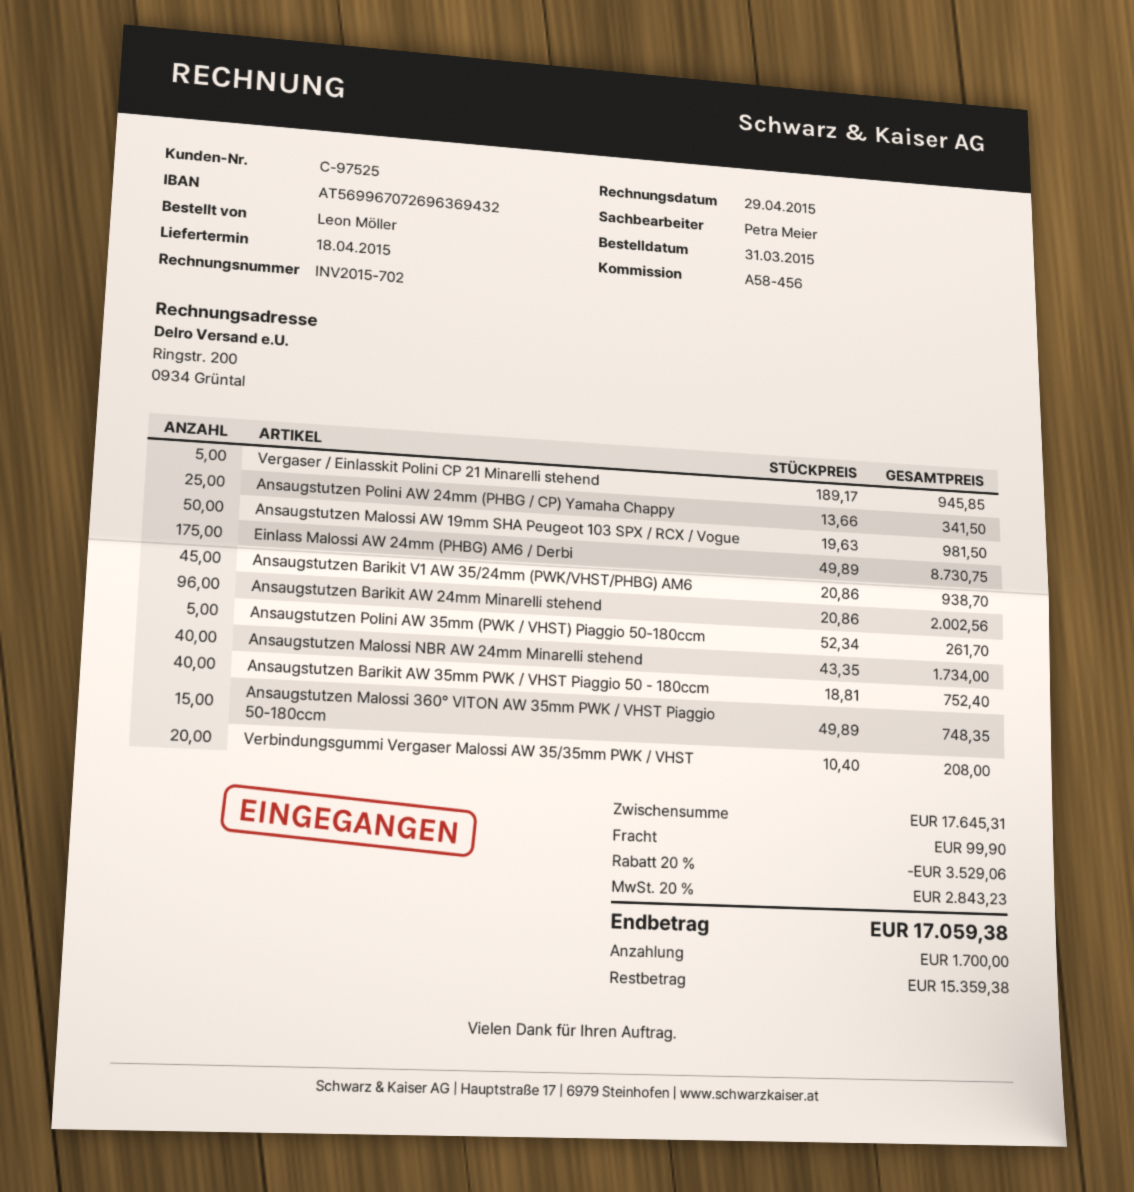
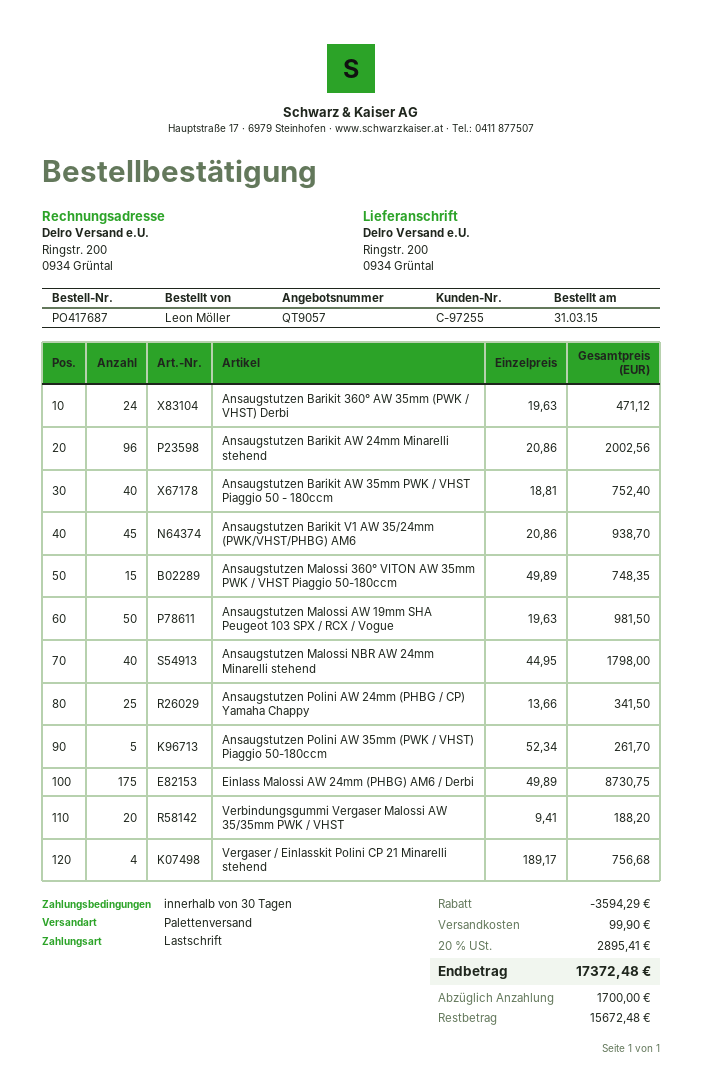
customer number: C-97525 -> C-97255
Vergaser / Einlasskit Polini CP 21 Minarelli stehend: 5 x 189.17 = 945.85 -> 4 x 189.17 = 756.68
Ansaugstutzen Malossi NBR AW 24mm Minarelli stehend: 40 x 43.35 = 1734.00 -> 40 x 44.95 = 1798.00
Verbindungsgummi Vergaser Malossi AW 35/35mm PWK / VHST: 20 x 10.40 = 208.00 -> 20 x 9.41 = 188.20
Ansaugstutzen Barikit 360° AW 35mm (PWK / VHST) Derbi: none -> 24 x 19.63 = 471.12
discount: 3529.06 -> 3594.29
tax: 20% = 2843.23 -> 20% = 2895.41
total: 17059.38 -> 17372.48
balance: 15359.38 -> 15672.48

